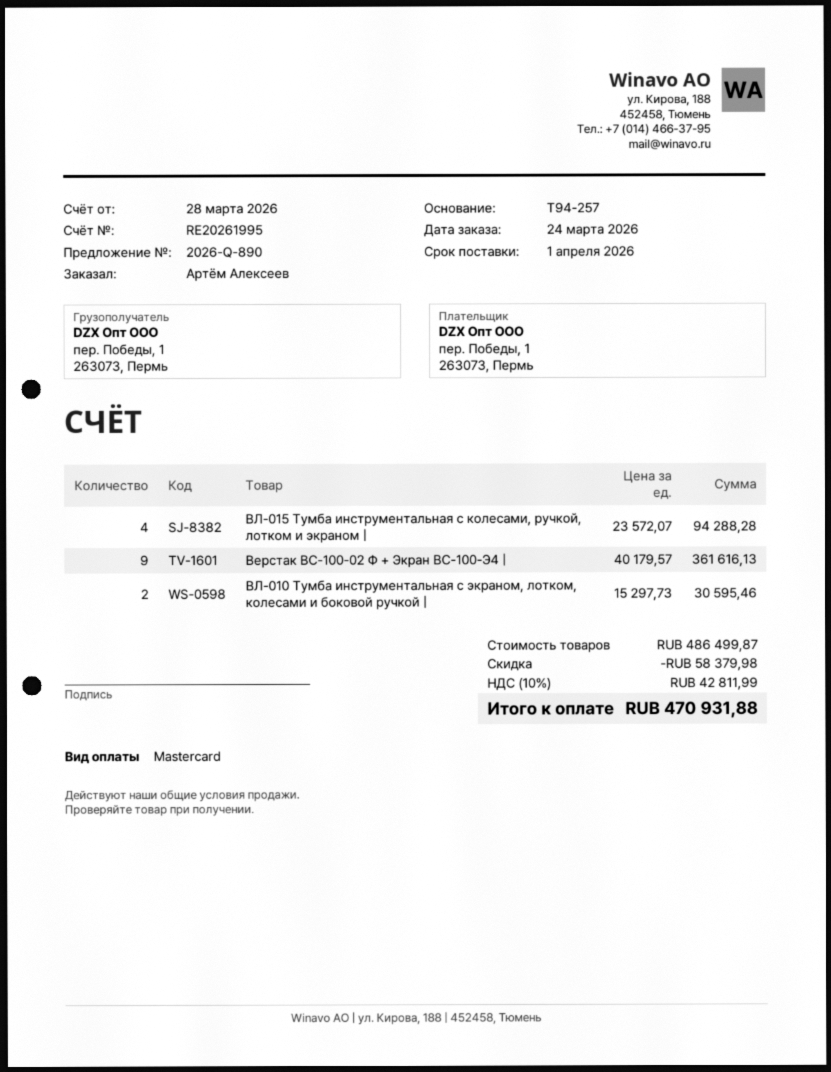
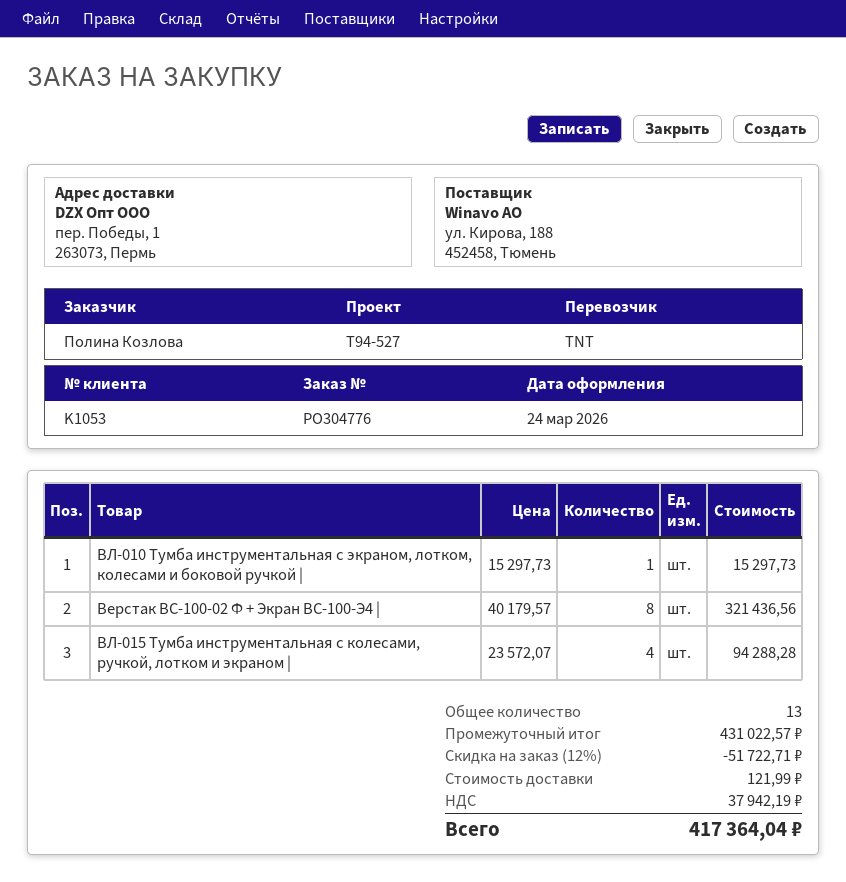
reference: T94-257 -> T94-527
ordered by: Артём Алексеев -> Полина Козлова
Верстак ВС-100-02 Ф + Экран ВС-100-Э4 |: 9 x 40179.57 = 361616.13 -> 8 x 40179.57 = 321436.56
ВЛ-010 Тумба инструментальная с экраном, лотком, колесами и боковой ручкой |: 2 x 15297.73 = 30595.46 -> 1 x 15297.73 = 15297.73
subtotal: 486499.87 -> 431022.57
discount: 58379.98 -> 51722.71
shipping: none -> 121.99
tax: 42811.99 -> 37942.19
total: 470931.88 -> 417364.04

